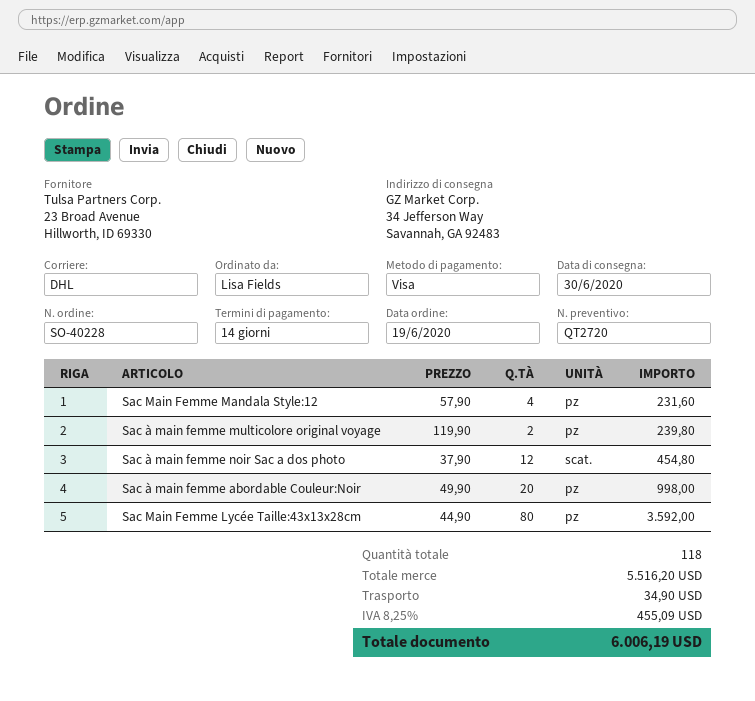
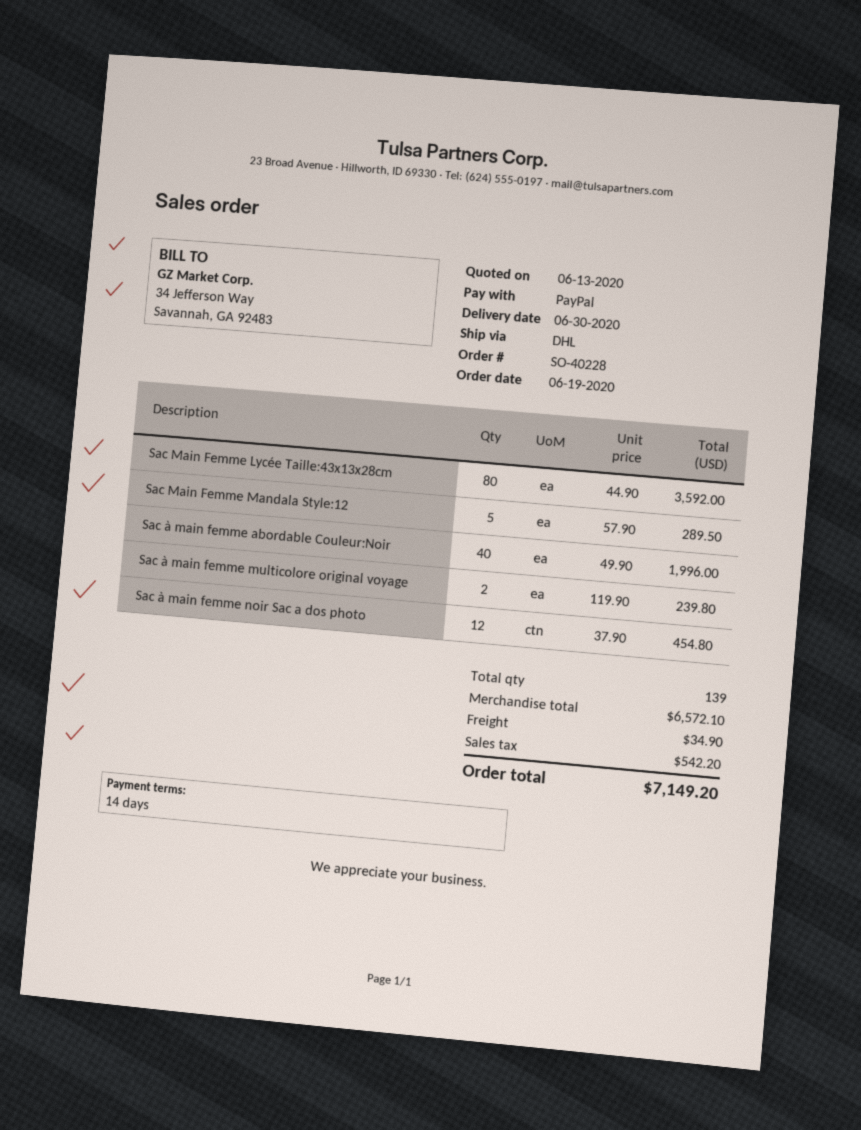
payment method: Visa -> PayPal
Sac Main Femme Mandala Style:12: 4 x 57.90 = 231.60 -> 5 x 57.90 = 289.50
Sac à main femme abordable Couleur:Noir: 20 x 49.90 = 998.00 -> 40 x 49.90 = 1996.00
total quantity: 118 -> 139
subtotal: 5516.20 -> 6572.10
tax: 455.09 -> 542.20
total: 6006.19 -> 7149.20

